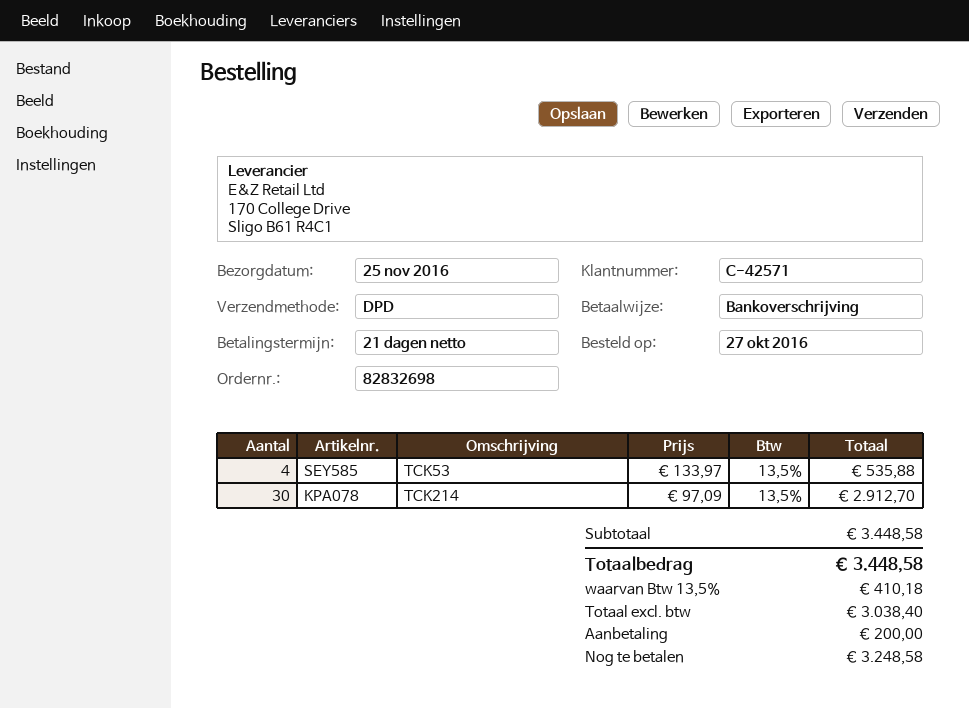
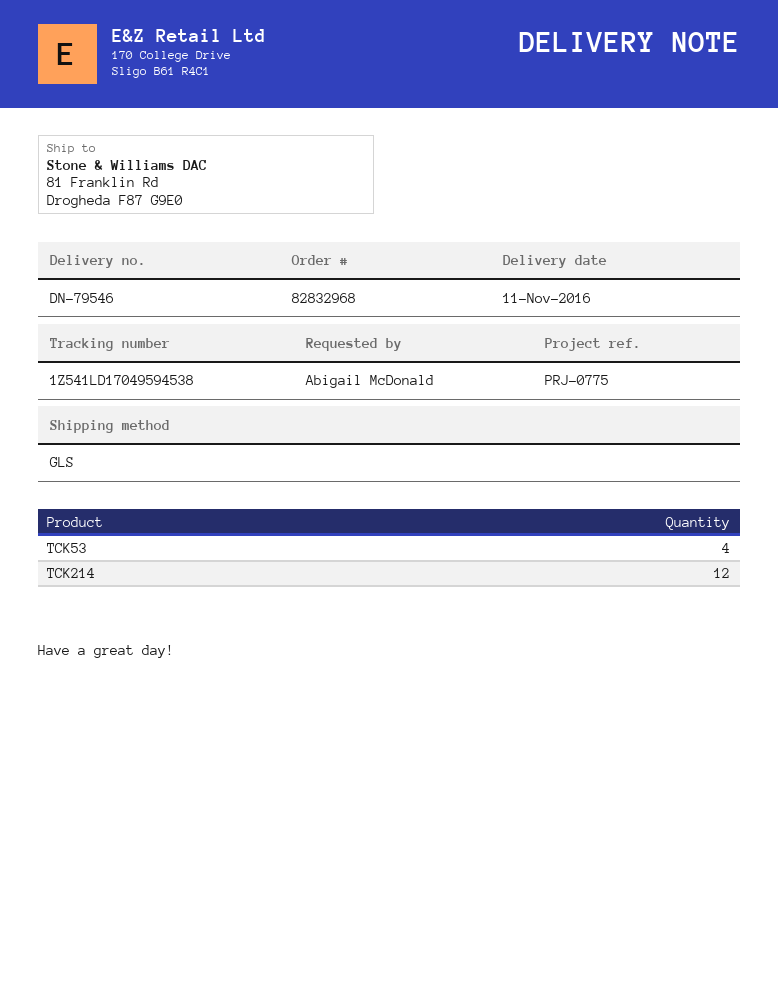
order number: 82832698 -> 82832968
delivery date: 2016-11-25 -> 2016-11-11
shipping method: DPD -> GLS
TCK214: 30 -> 12

